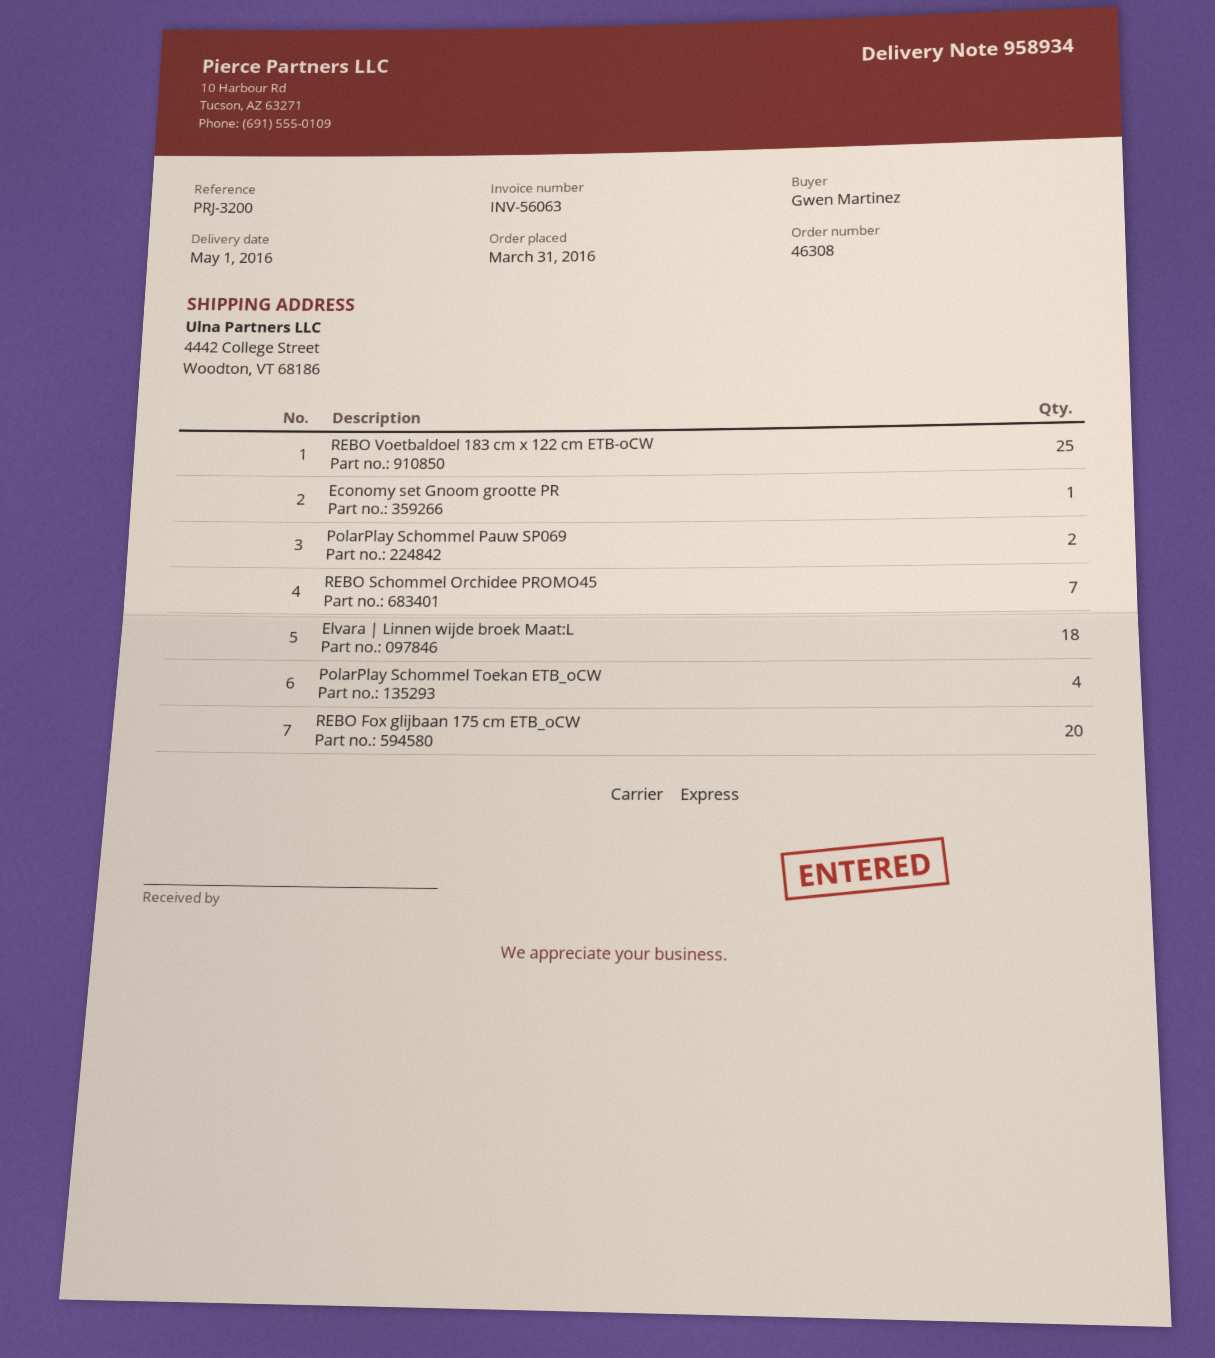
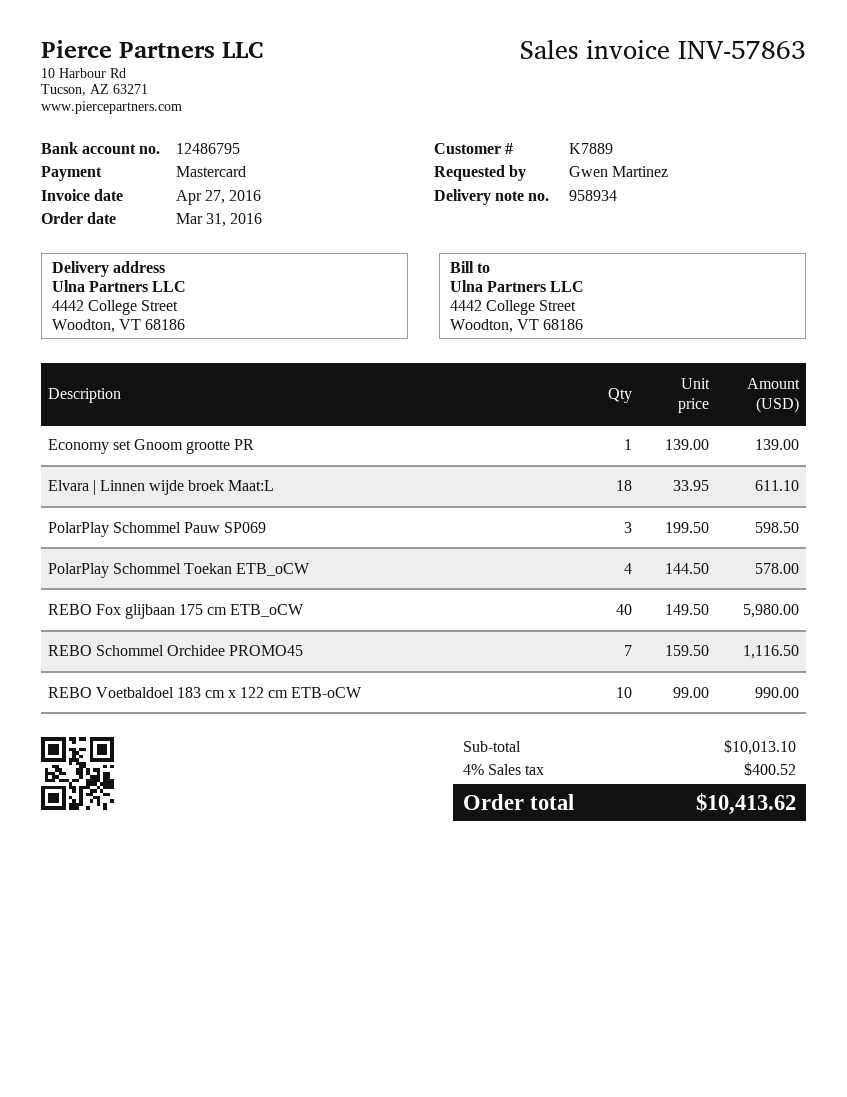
invoice number: INV-56063 -> INV-57863
REBO Voetbaldoel 183 cm x 122 cm ETB-oCW: 25 -> 10
PolarPlay Schommel Pauw SP069: 2 -> 3
REBO Fox glijbaan 175 cm ETB_oCW: 20 -> 40

